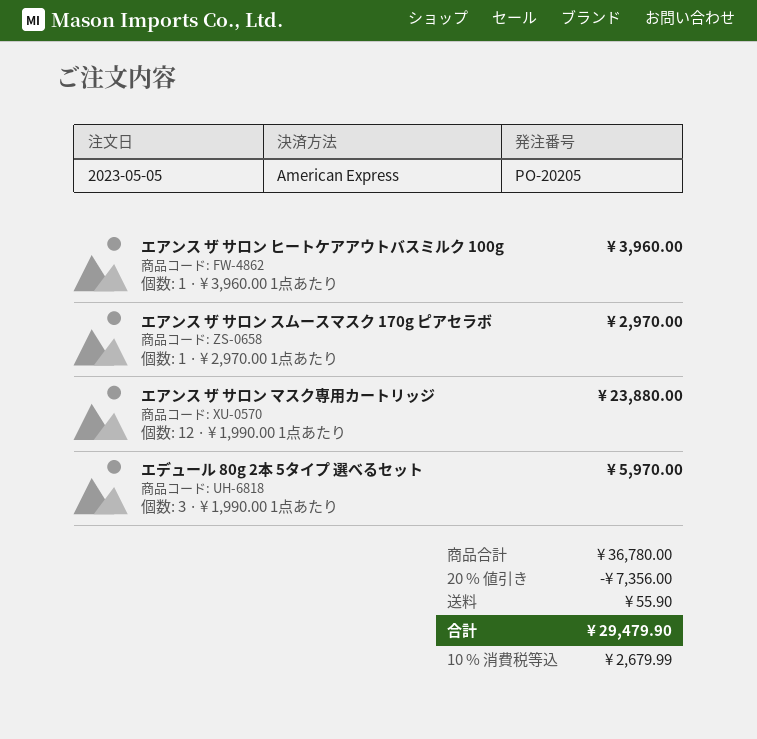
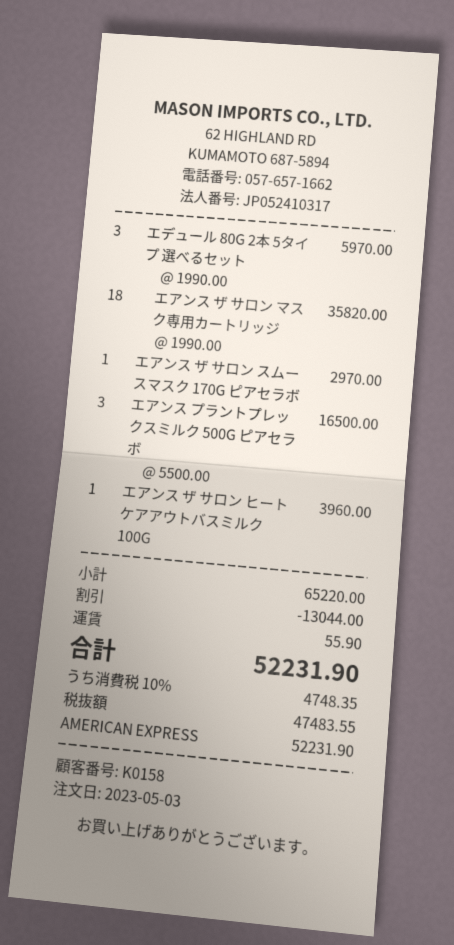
order date: 2023-05-05 -> 2023-05-03
エアンス ザ サロン マスク専用カートリッジ: 12 x 1990.00 = 23880.00 -> 18 x 1990.00 = 35820.00
エアンス プラントプレックスミルク 500G ピアセラボ: none -> 3 x 5500.00 = 16500.00
subtotal: 36780.00 -> 65220.00
discount: 7356.00 -> 13044.00
tax: 10% = 2679.99 -> 10% = 4748.35
total: 29479.90 -> 52231.90

